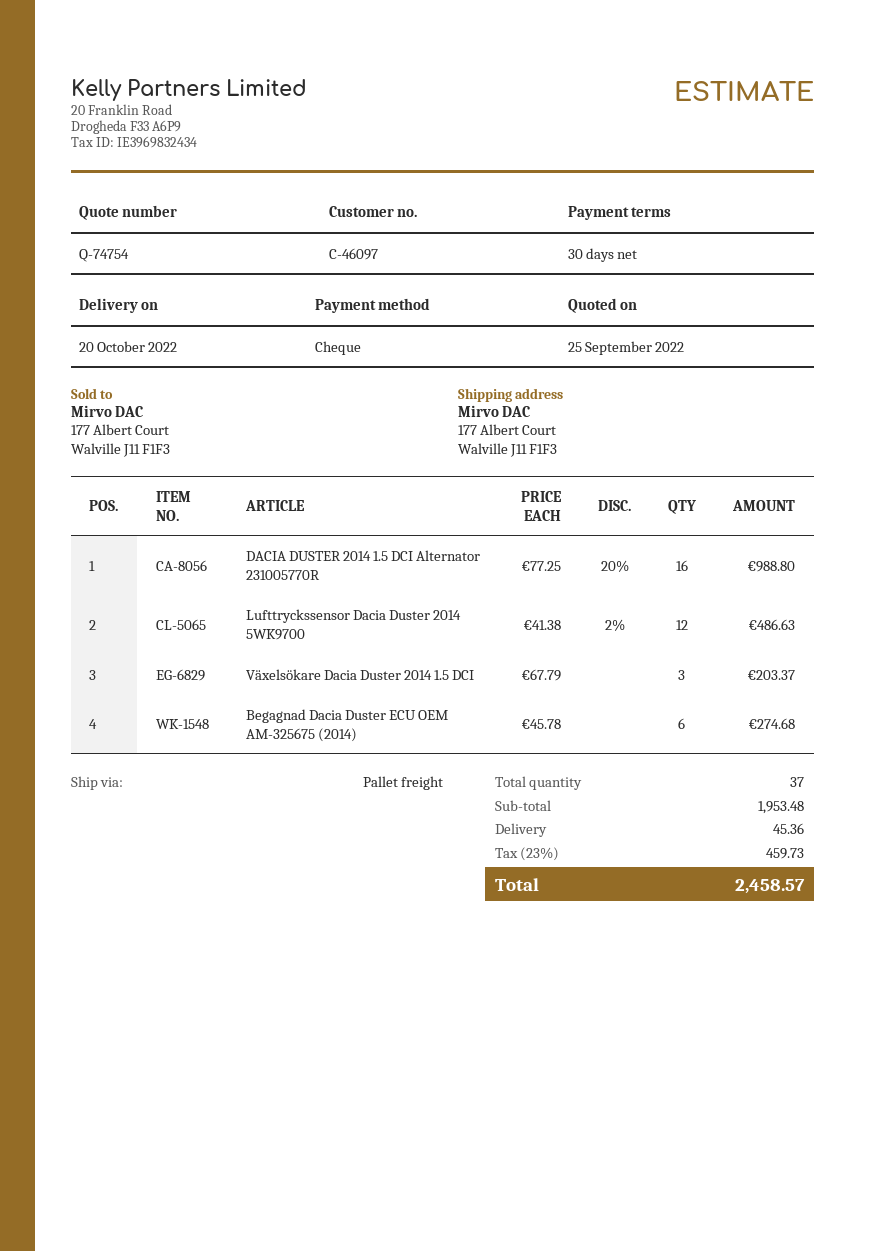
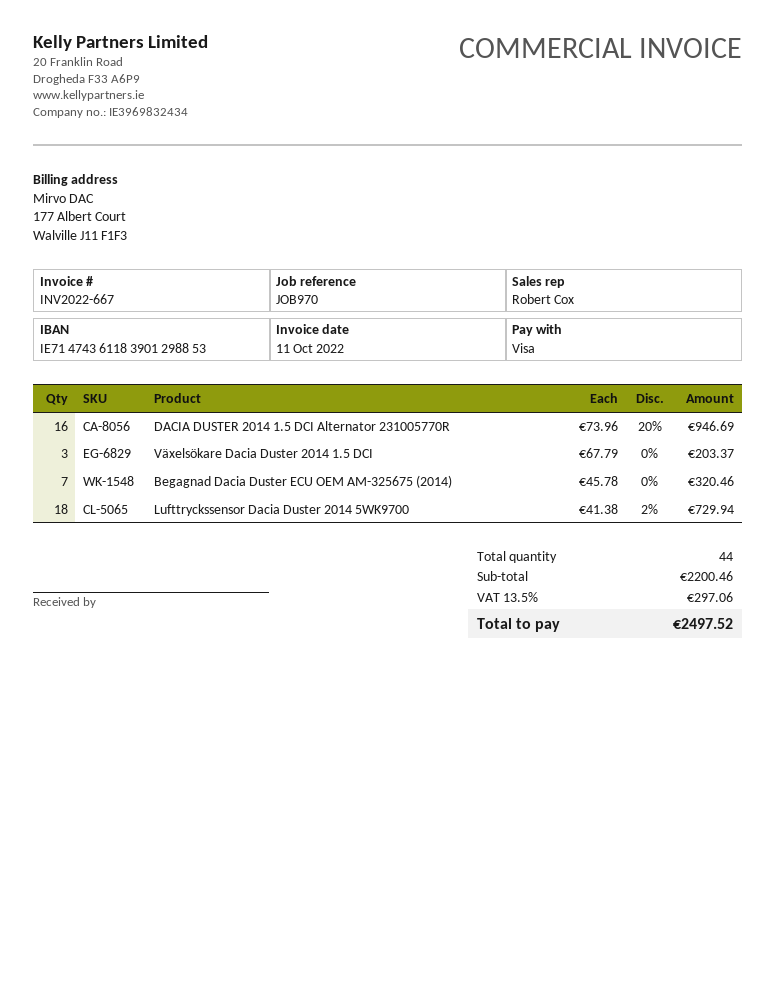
payment method: cheque -> Visa
DACIA DUSTER 2014 1.5 DCI Alternator 231005770R: 16 x 77.25 - 20% = 988.80 -> 16 x 73.96 - 20% = 946.69
Lufttryckssensor Dacia Duster 2014 5WK9700: 12 x 41.38 - 2% = 486.63 -> 18 x 41.38 - 2% = 729.94
Begagnad Dacia Duster ECU OEM AM-325675 (2014): 6 x 45.78 = 274.68 -> 7 x 45.78 = 320.46
total quantity: 37 -> 44
subtotal: 1953.48 -> 2200.46
shipping: 45.36 -> none
tax: 23% = 459.73 -> 13.5% = 297.06
total: 2458.57 -> 2497.52

